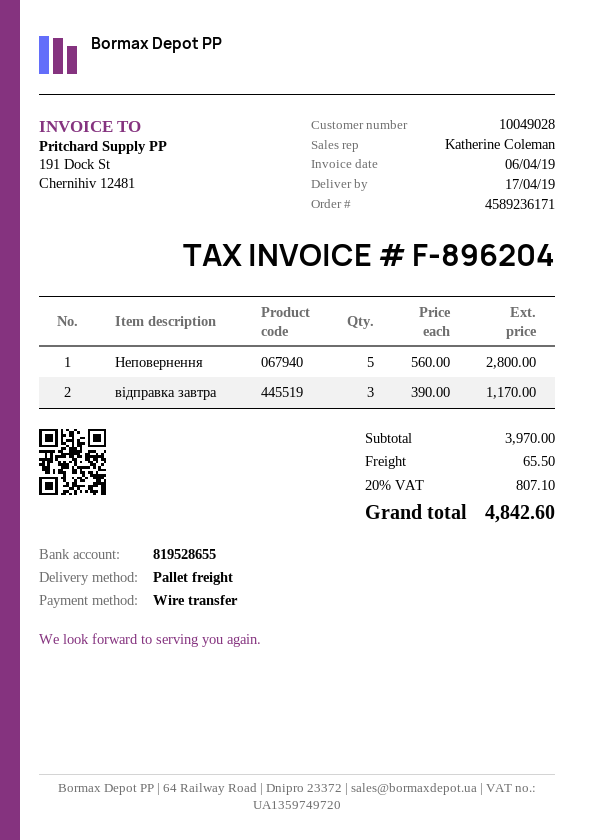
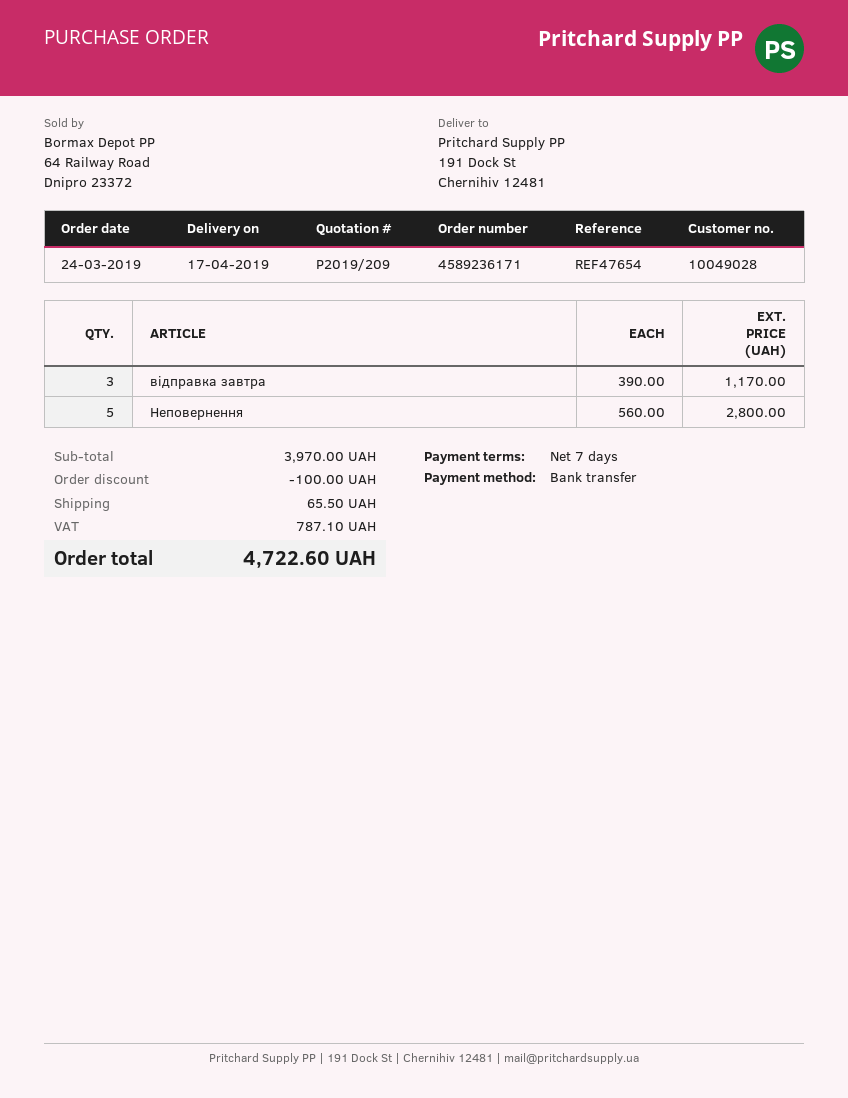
discount: none -> 100.00
tax: 807.10 -> 787.10
total: 4842.60 -> 4722.60

